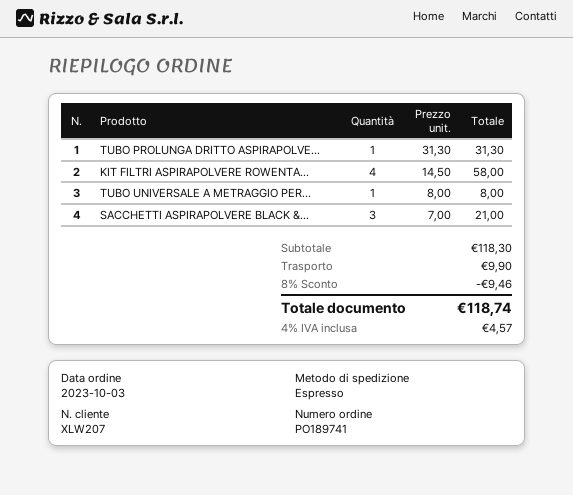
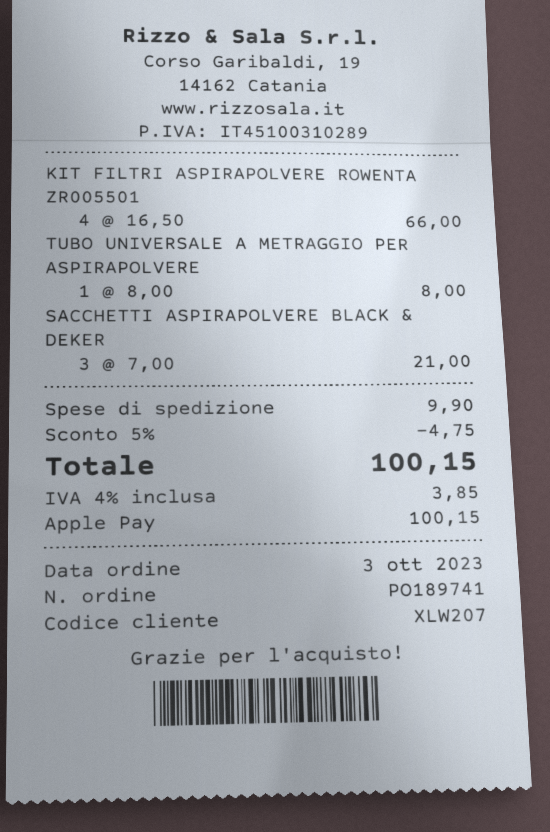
TUBO PROLUNGA DRITTO ASPIRAPOLVE...: 1 x 31.30 = 31.30 -> none
KIT FILTRI ASPIRAPOLVERE ROWENTA...: 4 x 14.50 = 58.00 -> 4 x 16.50 = 66.00
discount: 8% = 9.46 -> 5% = 4.75
tax: 4% = 4.57 -> 4% = 3.85
total: 118.74 -> 100.15

